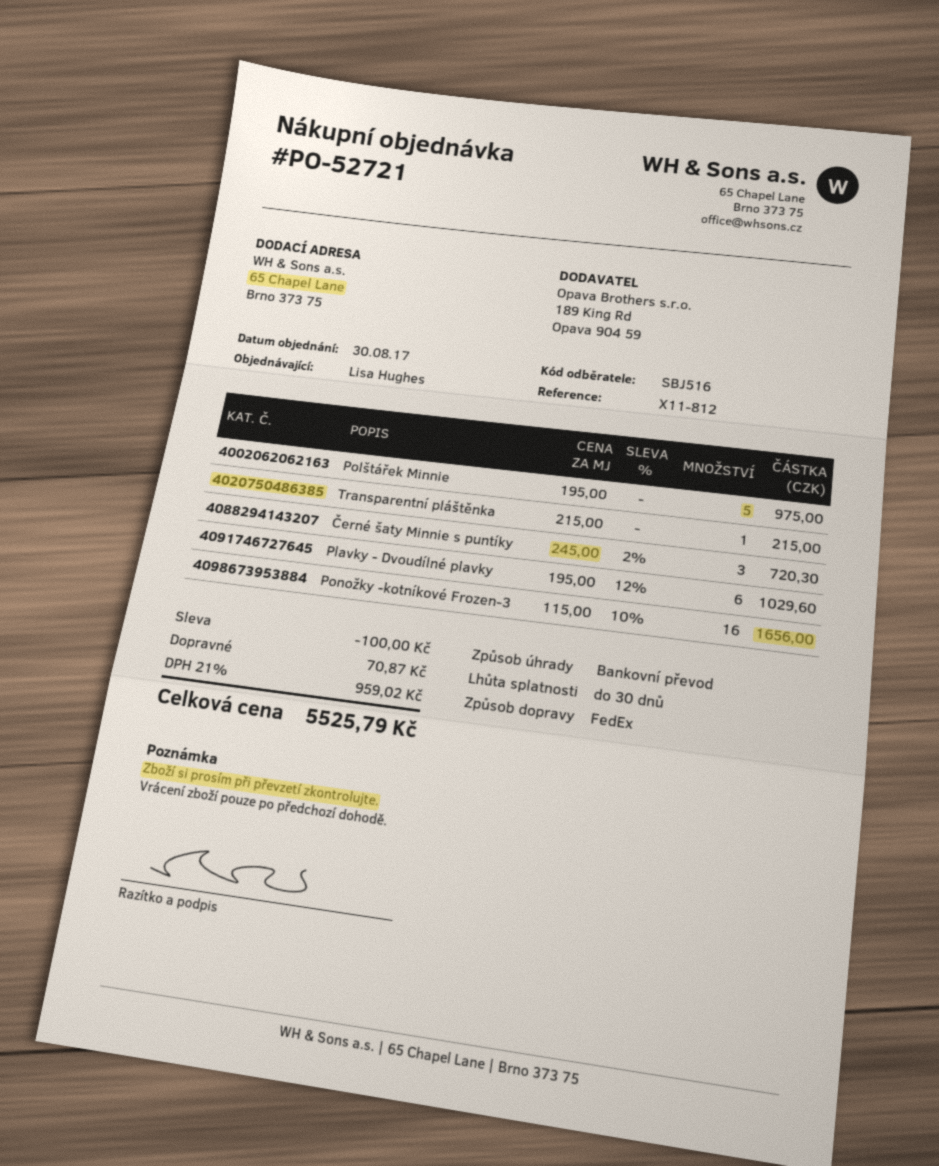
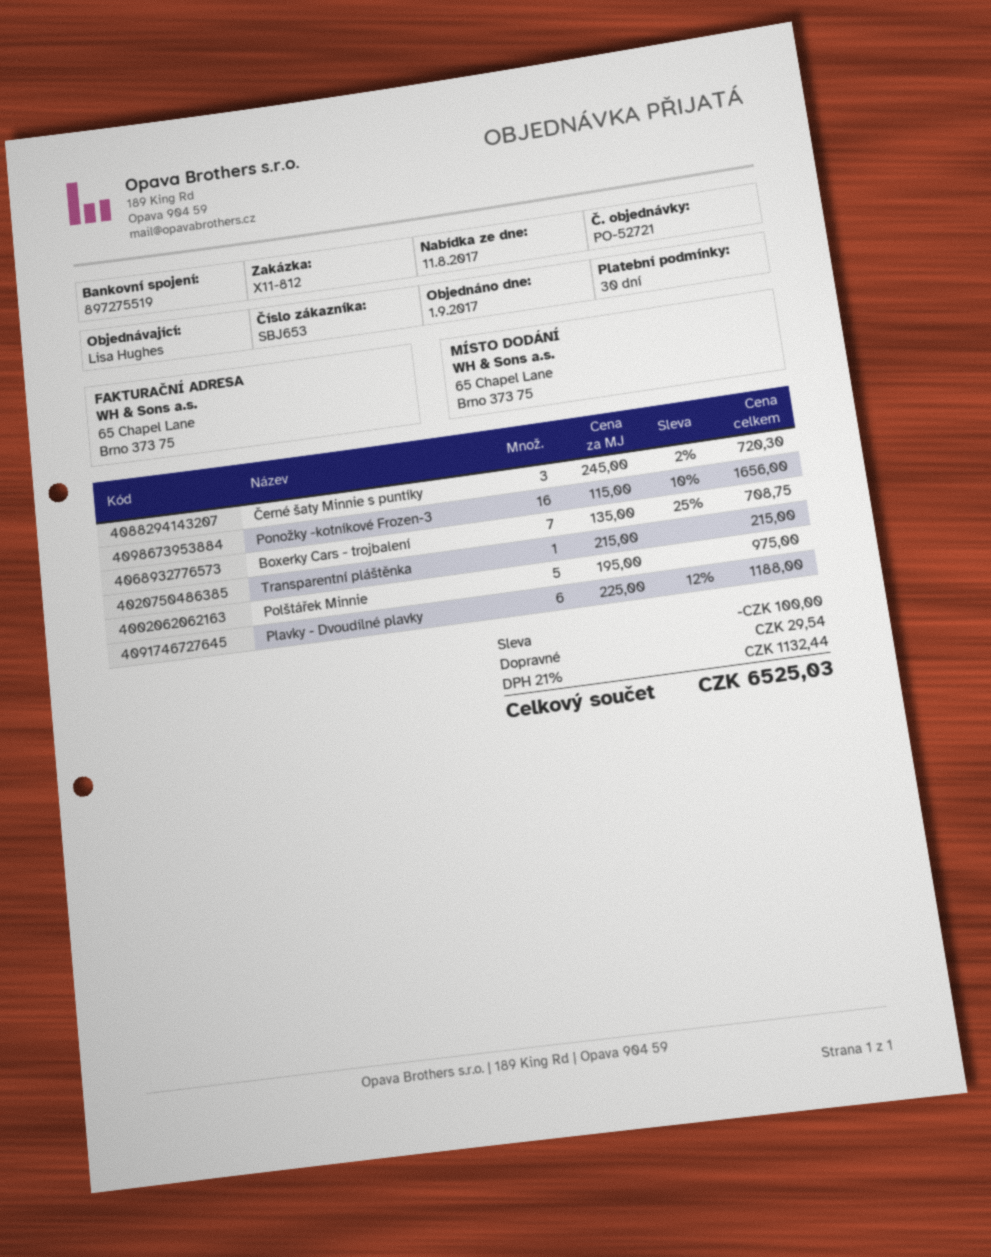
order date: 2017-08-30 -> 2017-09-01
customer number: SBJ516 -> SBJ653
Plavky - Dvoudílné plavky: 6 x 195.00 - 12% = 1029.60 -> 6 x 225.00 - 12% = 1188.00
Boxerky Cars - trojbalení: none -> 7 x 135.00 - 25% = 708.75
shipping: 70.87 -> 29.54
tax: 21% = 959.02 -> 21% = 1132.44
total: 5525.79 -> 6525.03

